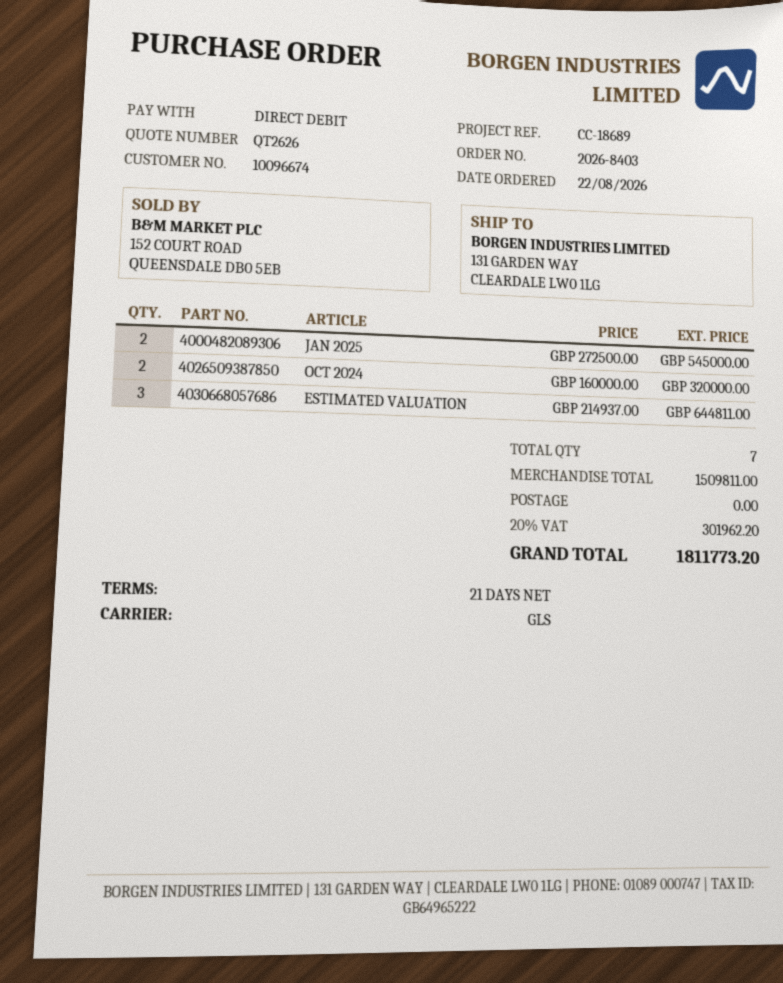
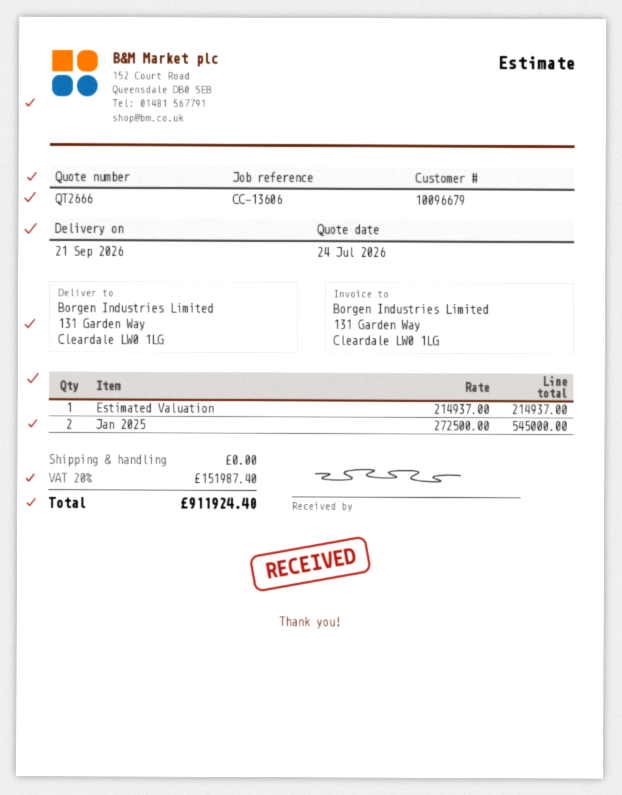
quote number: QT2626 -> QT2666
customer number: 10096674 -> 10096679
reference: CC-18689 -> CC-13606
OCT 2024: 2 x 160000.00 = 320000.00 -> none
ESTIMATED VALUATION: 3 x 214937.00 = 644811.00 -> 1 x 214937.00 = 214937.00
tax: 20% = 301962.20 -> 20% = 151987.40
total: 1811773.20 -> 911924.40

